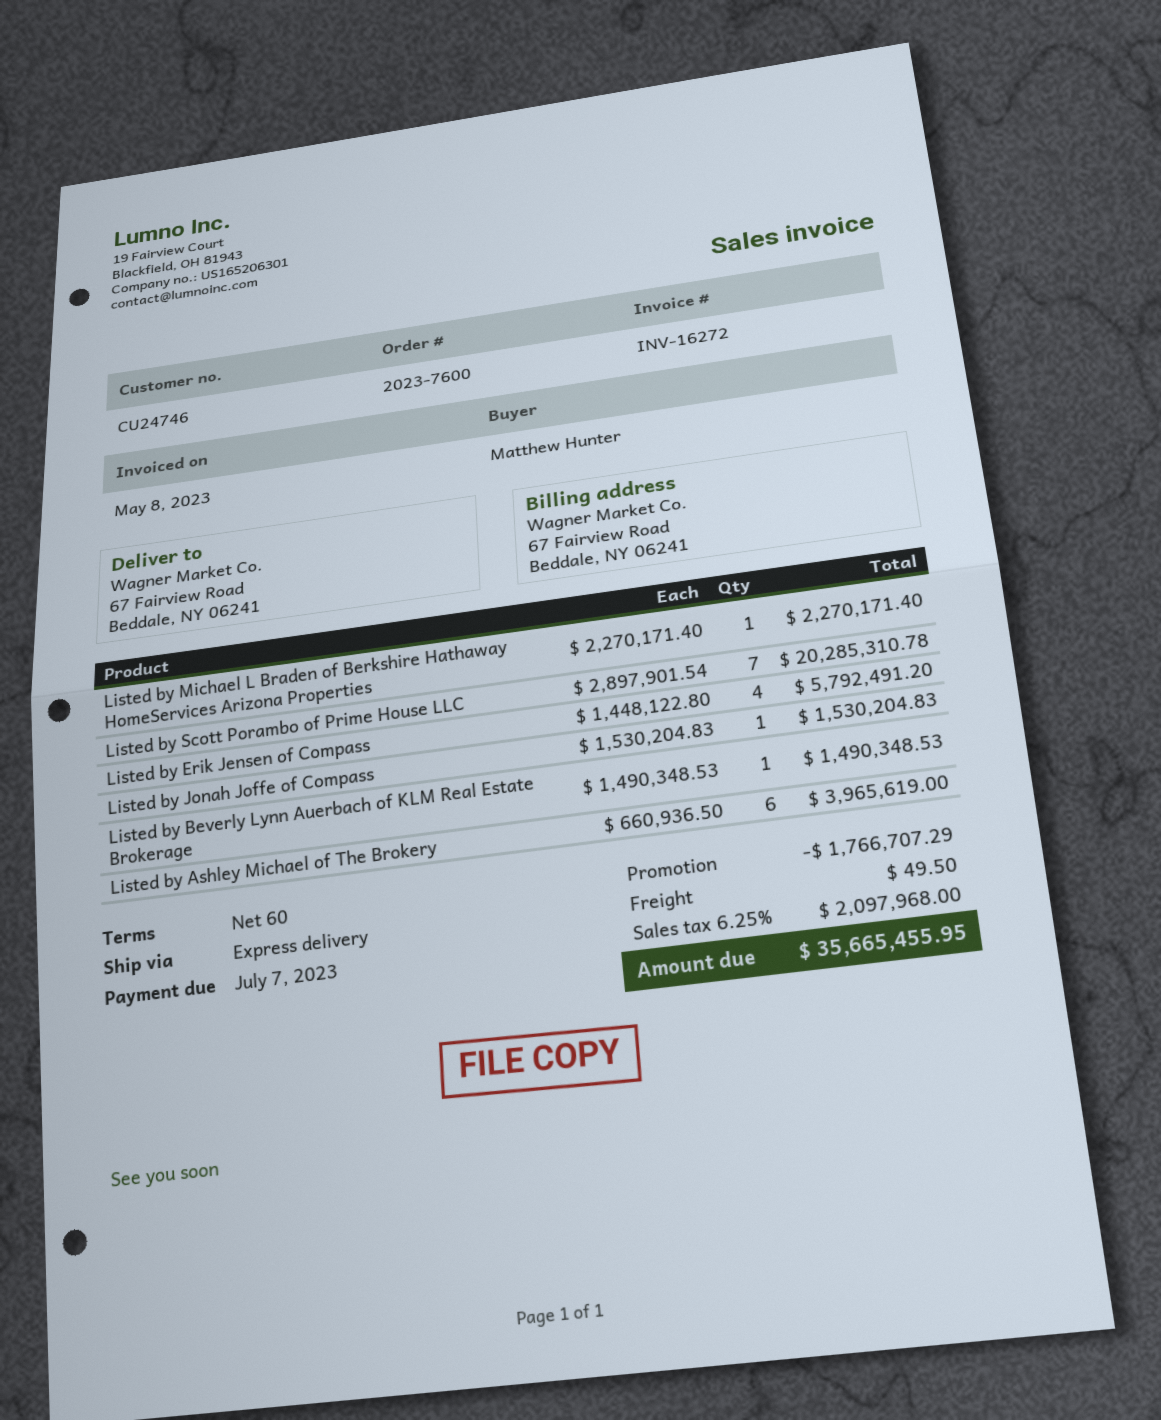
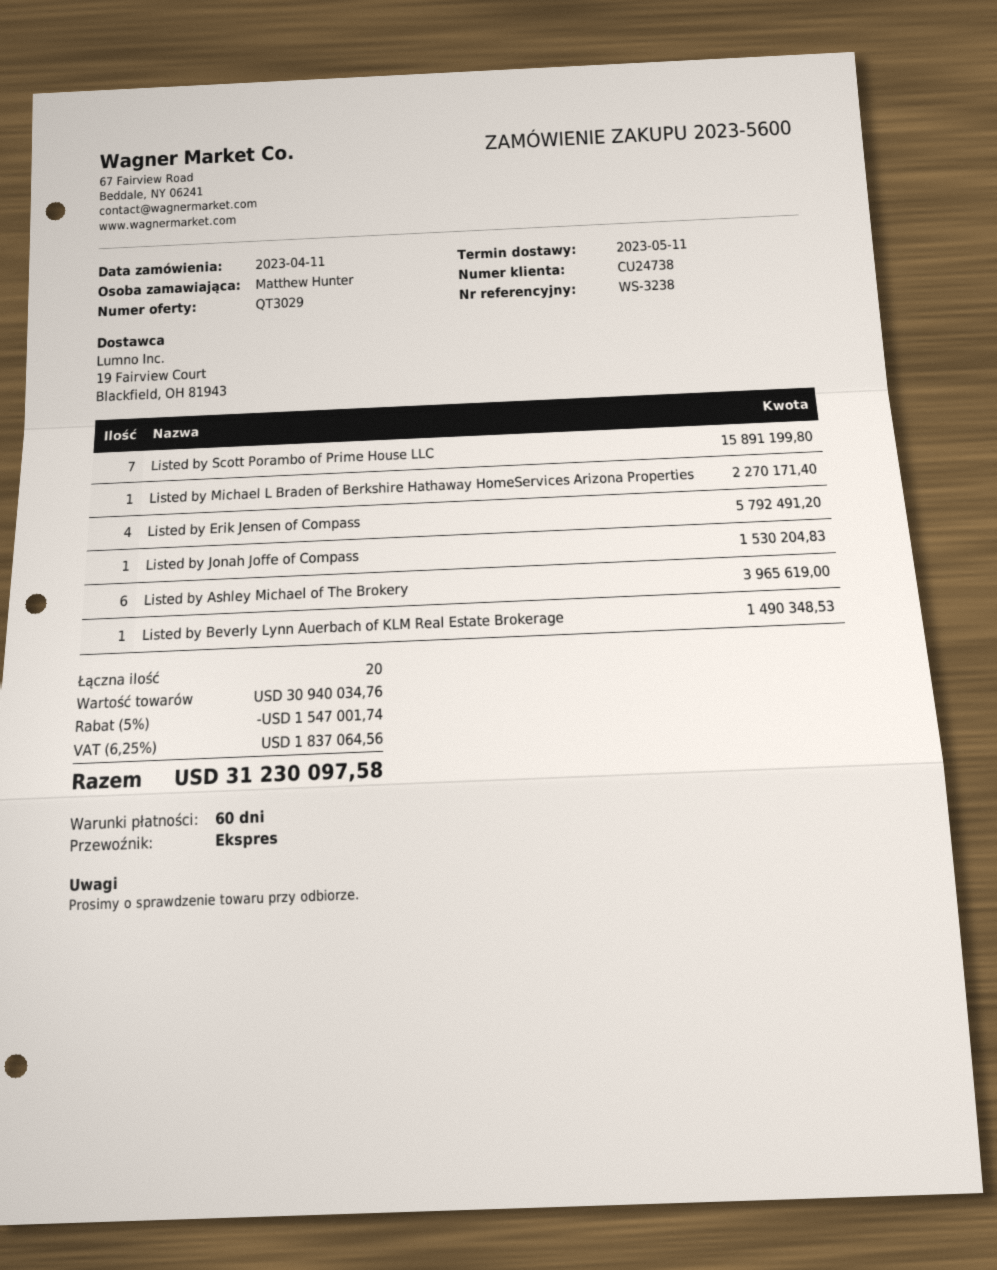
order number: 2023-7600 -> 2023-5600
customer number: CU24746 -> CU24738
Listed by Scott Porambo of Prime House LLC: 7 for 20285310.78 -> 7 for 15891199.80
discount: 1766707.29 -> 1547001.74
shipping: 49.50 -> none
tax: 6.25% = 2097968.00 -> 6.25% = 1837064.56
total: 35665455.95 -> 31230097.58

